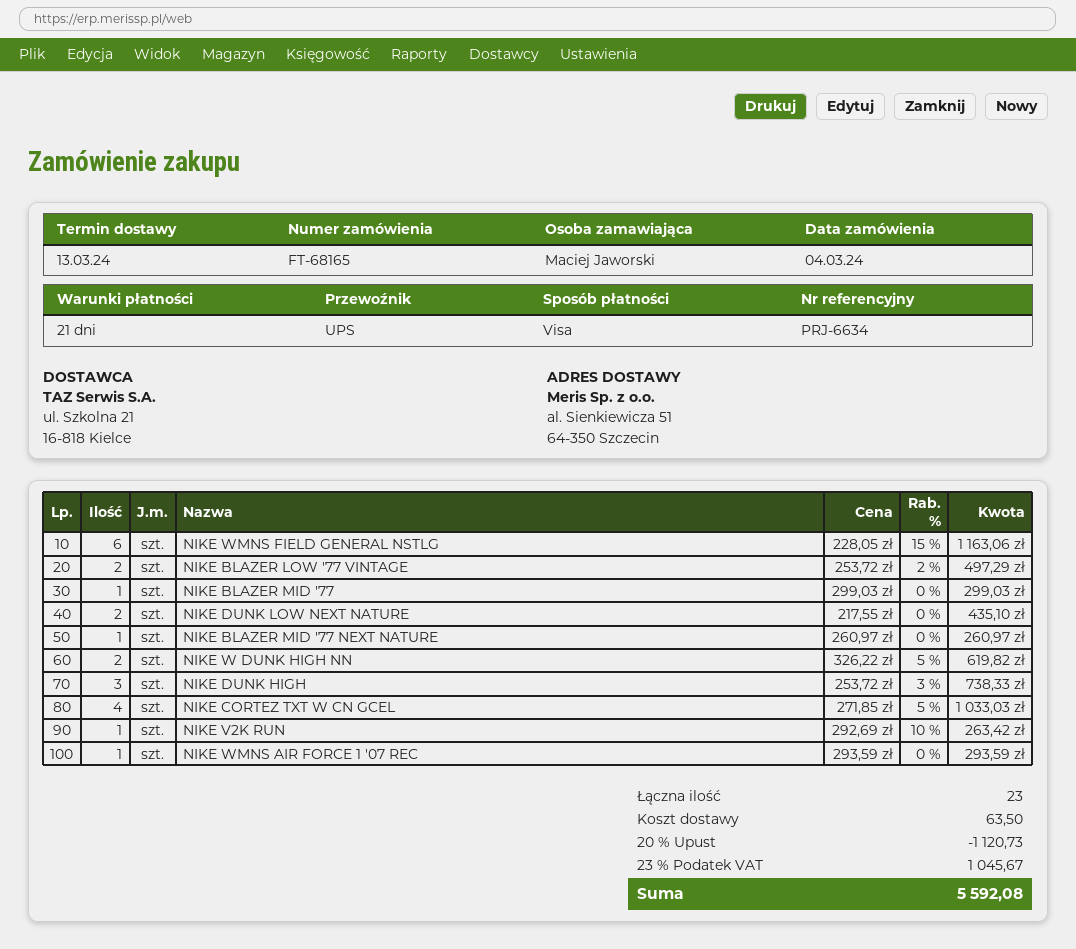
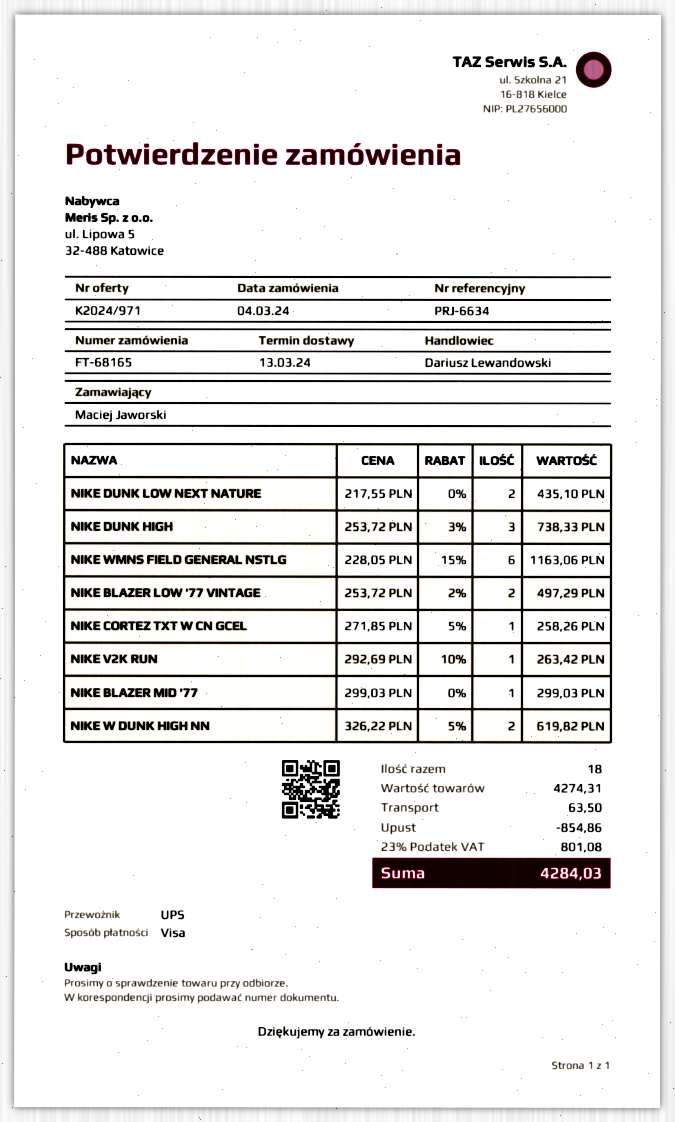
NIKE BLAZER MID '77 NEXT NATURE: 1 x 260.97 = 260.97 -> none
NIKE CORTEZ TXT W CN GCEL: 4 x 271.85 - 5% = 1033.03 -> 1 x 271.85 - 5% = 258.26
NIKE WMNS AIR FORCE 1 '07 REC: 1 x 293.59 = 293.59 -> none
total quantity: 23 -> 18
discount: 1120.73 -> 854.86
tax: 23% = 1045.67 -> 23% = 801.08
total: 5592.08 -> 4284.03

